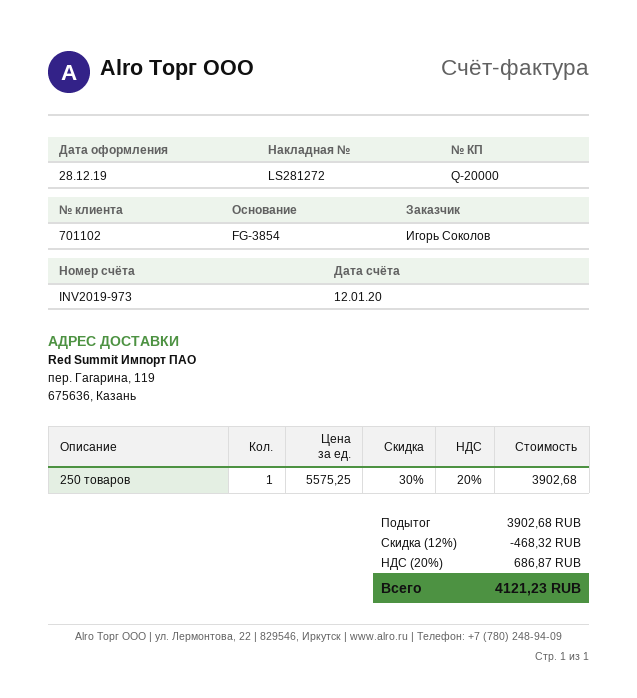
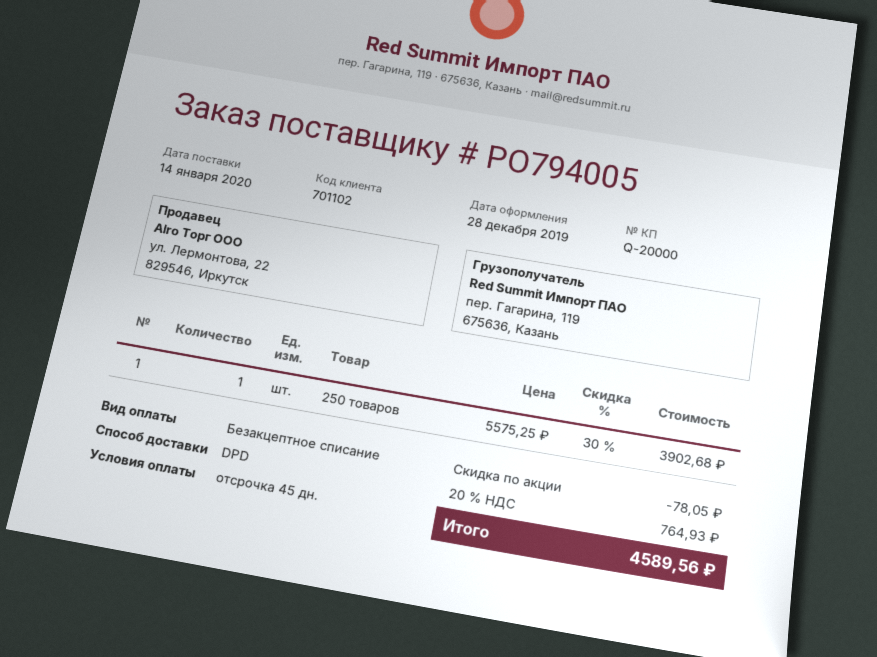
discount: 468.32 -> 78.05
tax: 20% = 686.87 -> 20% = 764.93
total: 4121.23 -> 4589.56

